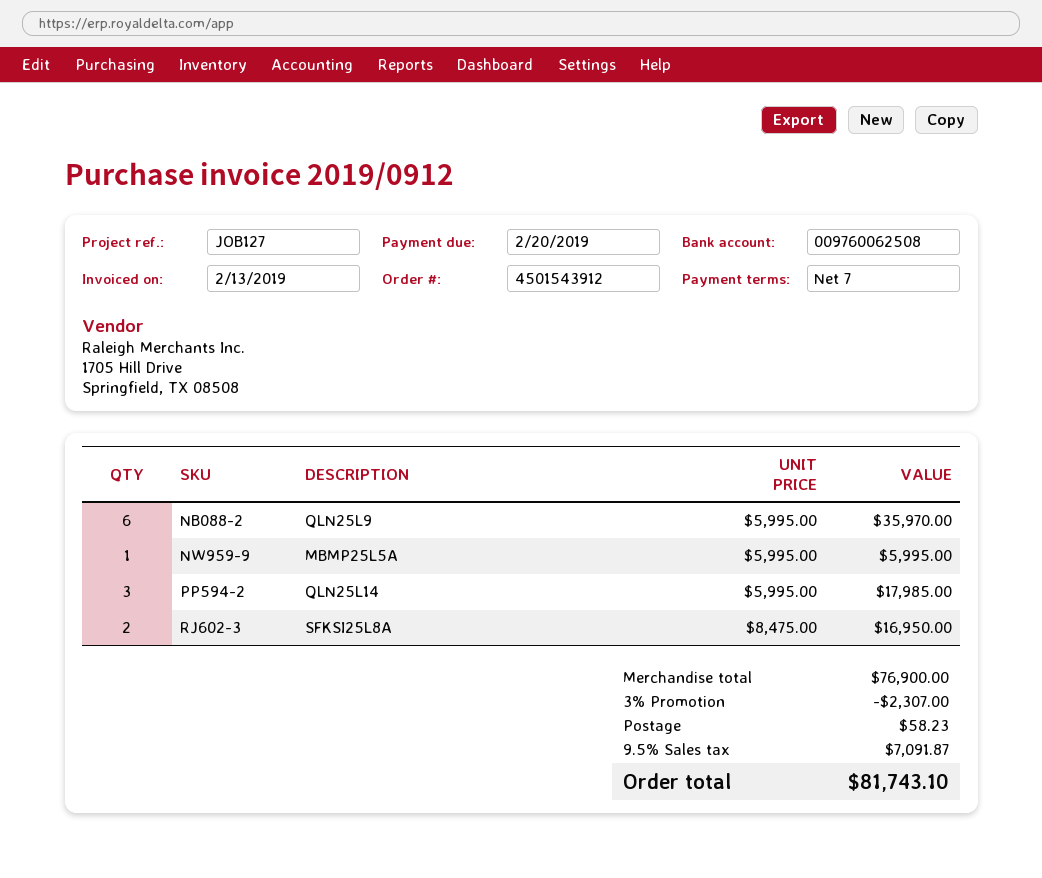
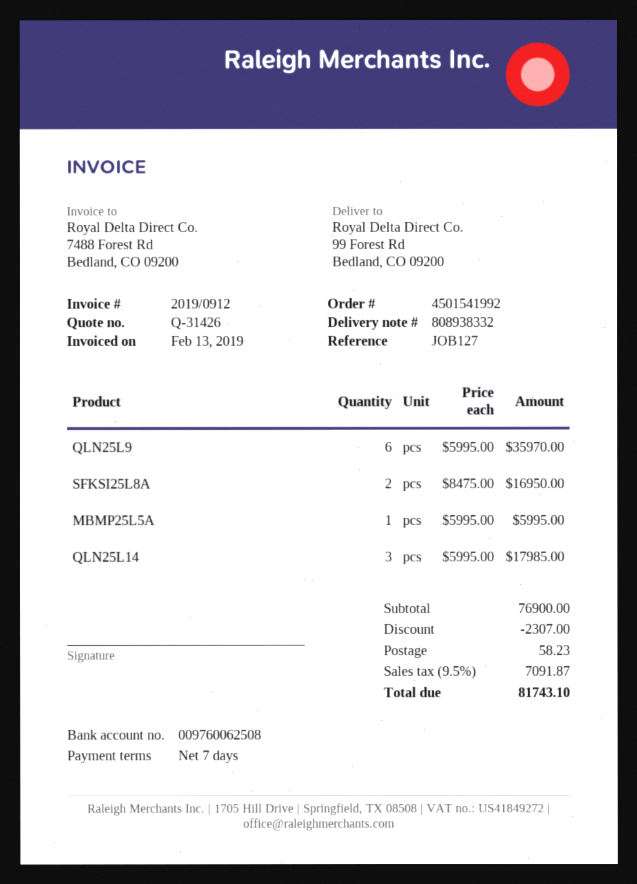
order number: 4501543912 -> 4501541992

